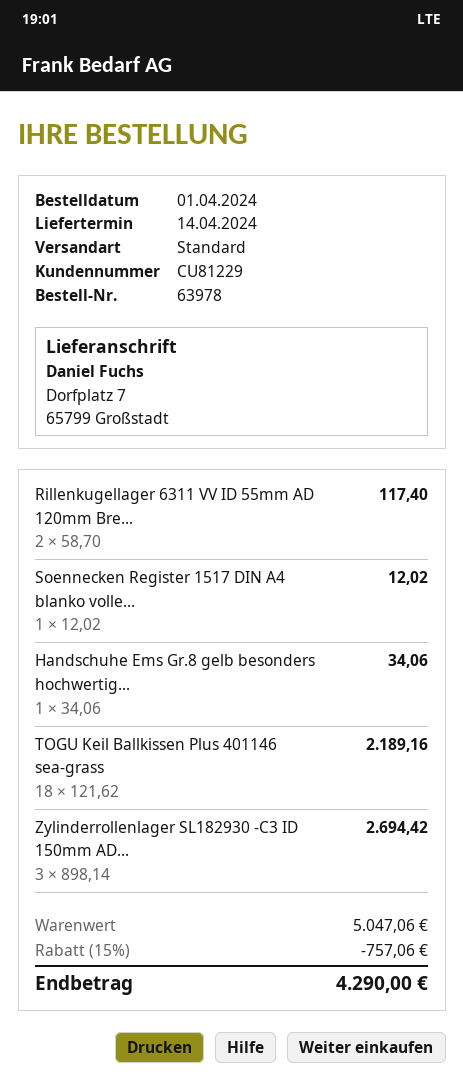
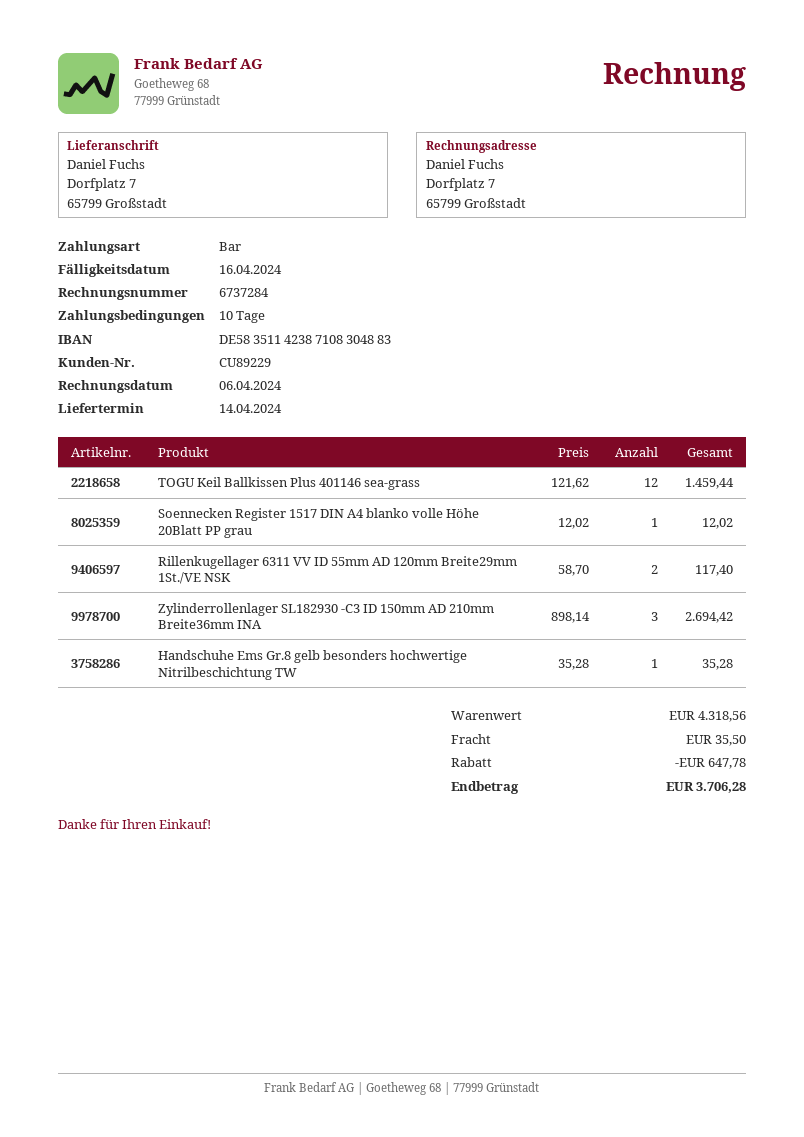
customer number: CU81229 -> CU89229
Handschuhe Ems Gr.8 gelb besonders hochwertig...: 1 x 34.06 = 34.06 -> 1 x 35.28 = 35.28
TOGU Keil Ballkissen Plus 401146 sea-grass: 18 x 121.62 = 2189.16 -> 12 x 121.62 = 1459.44
subtotal: 5047.06 -> 4318.56
discount: 757.06 -> 647.78
shipping: none -> 35.50
total: 4290.00 -> 3706.28

